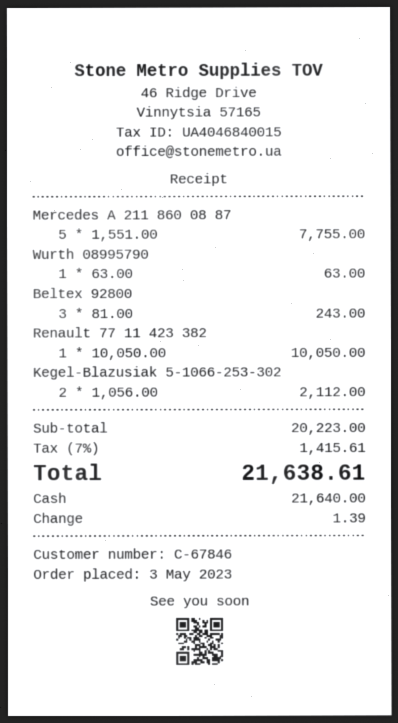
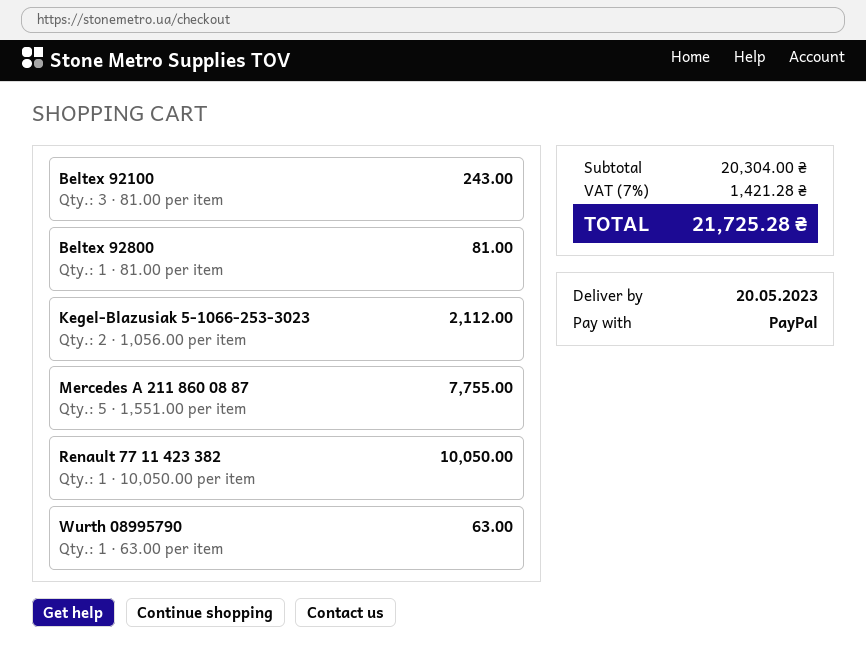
payment method: cash -> PayPal
Beltex 92800: 3 x 81.00 = 243.00 -> 1 x 81.00 = 81.00
Beltex 92100: none -> 3 x 81.00 = 243.00
subtotal: 20223.00 -> 20304.00
tax: 7% = 1415.61 -> 7% = 1421.28
total: 21638.61 -> 21725.28

